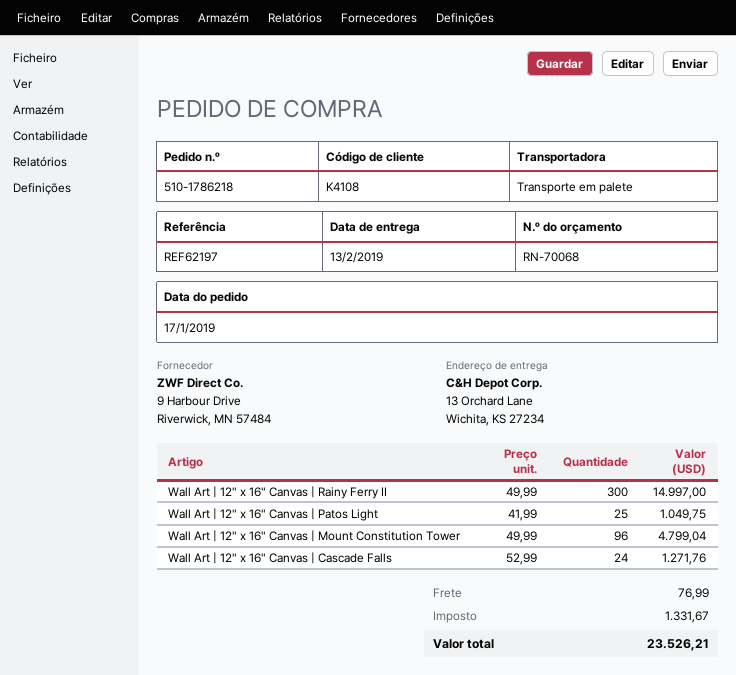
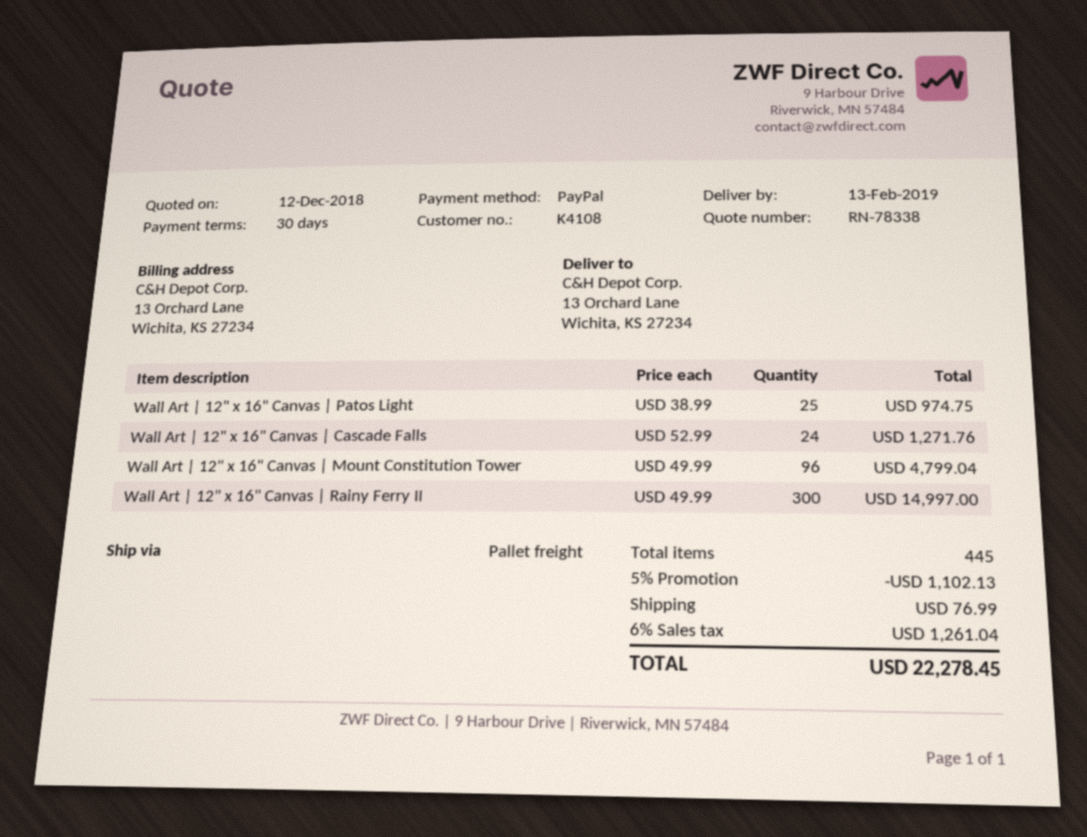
quote number: RN-70068 -> RN-78338
Wall Art | 12" x 16" Canvas | Patos Light: 25 x 41.99 = 1049.75 -> 25 x 38.99 = 974.75
discount: none -> 5% = 1102.13
tax: 1331.67 -> 1261.04
total: 23526.21 -> 22278.45

